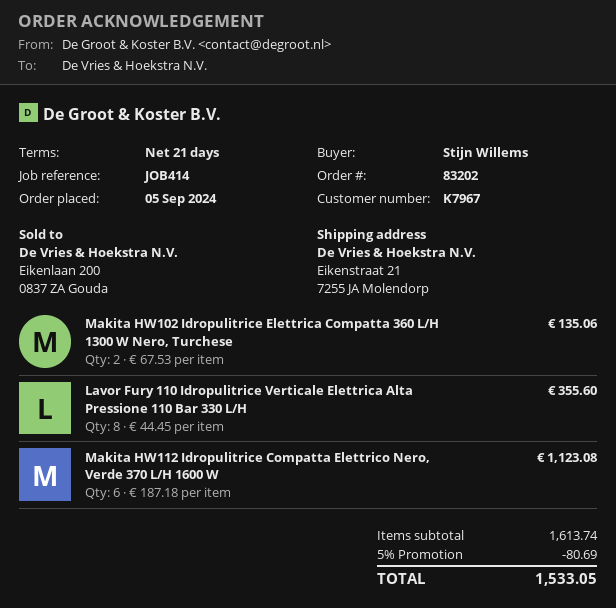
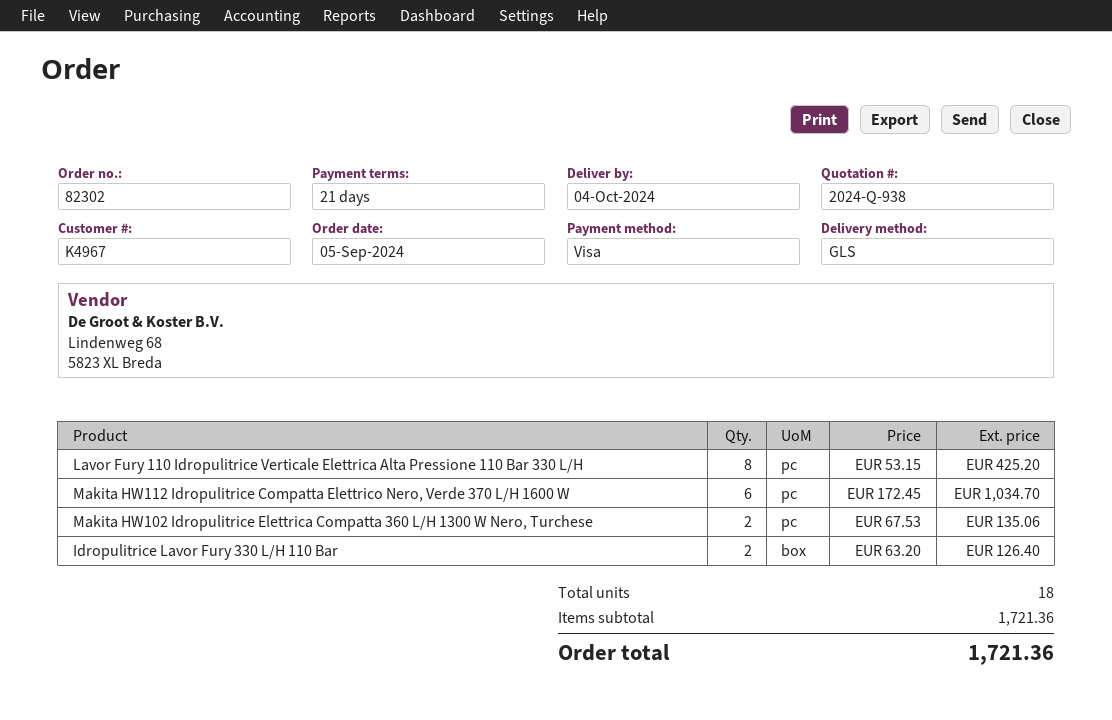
order number: 83202 -> 82302
customer number: K7967 -> K4967
Lavor Fury 110 Idropulitrice Verticale Elettrica Alta Pressione 110 Bar 330 L/H: 8 x 44.45 = 355.60 -> 8 x 53.15 = 425.20
Makita HW112 Idropulitrice Compatta Elettrico Nero, Verde 370 L/H 1600 W: 6 x 187.18 = 1123.08 -> 6 x 172.45 = 1034.70
Idropulitrice Lavor Fury 330 L/H 110 Bar: none -> 2 x 63.20 = 126.40
subtotal: 1613.74 -> 1721.36
discount: 5% = 80.69 -> none
total: 1533.05 -> 1721.36

